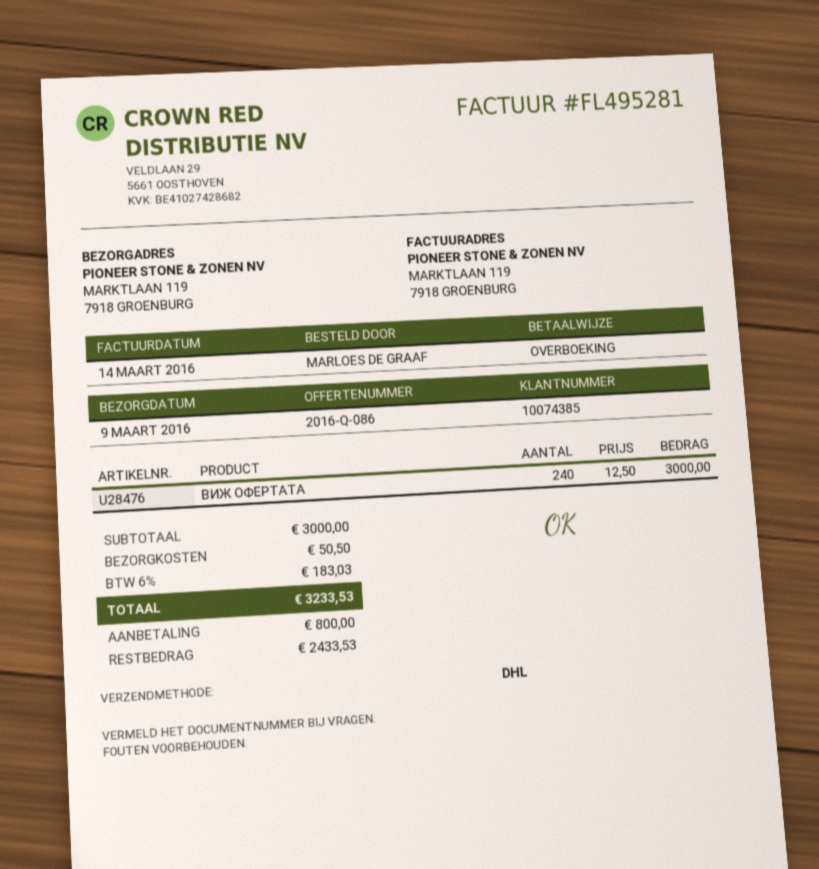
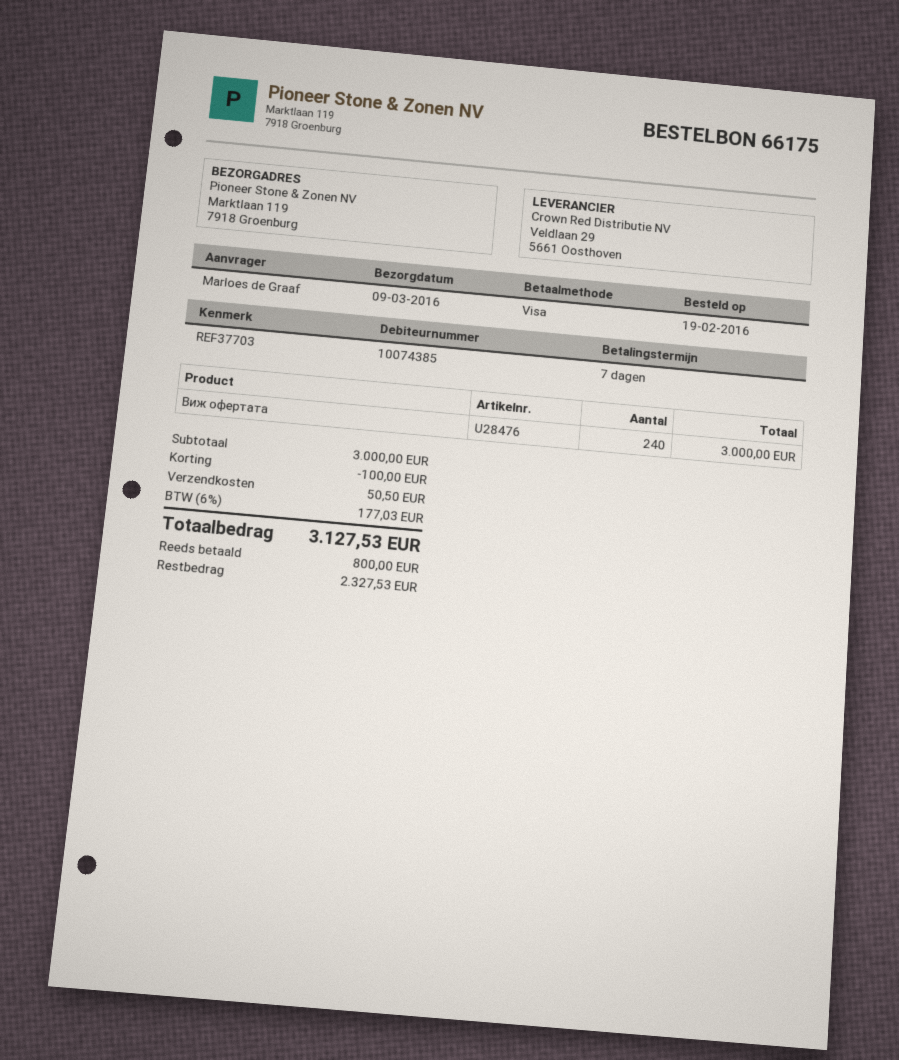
payment method: bank transfer -> Visa
discount: none -> 100.00
tax: 6% = 183.03 -> 6% = 177.03
total: 3233.53 -> 3127.53
balance: 2433.53 -> 2327.53

